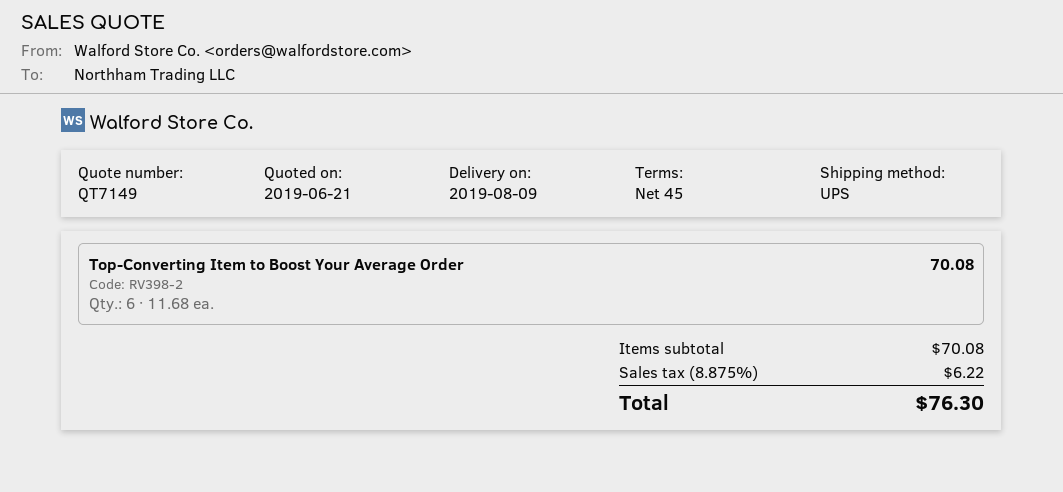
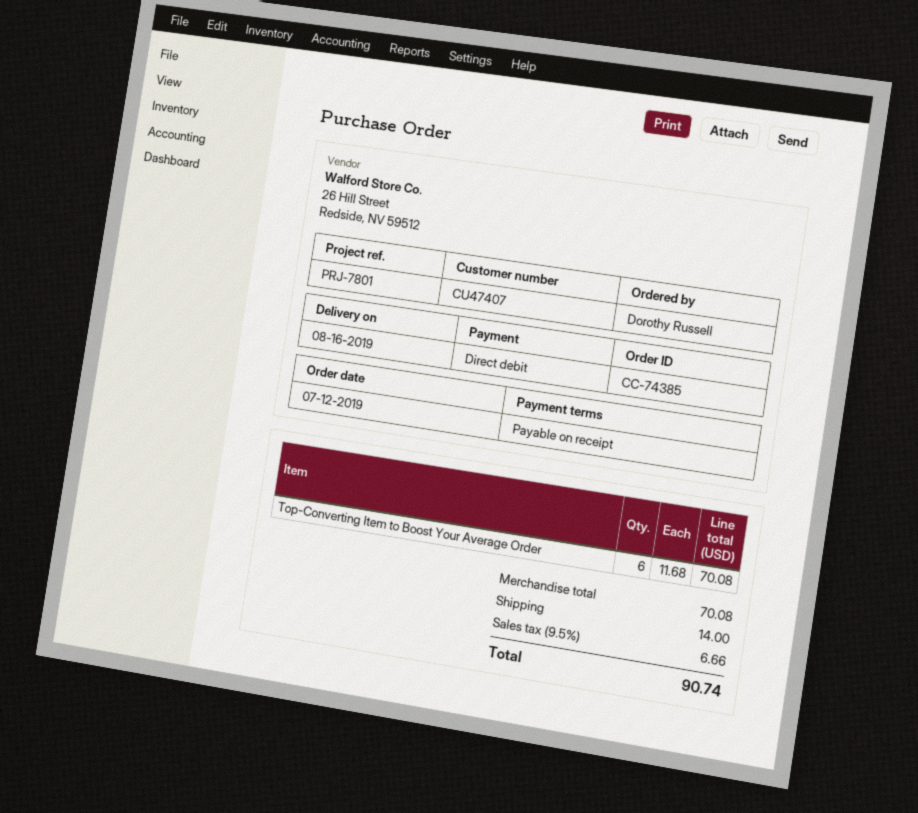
delivery date: 2019-08-09 -> 2019-08-16
payment terms: 45 days -> on receipt
shipping: none -> 14.00
tax: 8.875% = 6.22 -> 9.5% = 6.66
total: 76.30 -> 90.74

